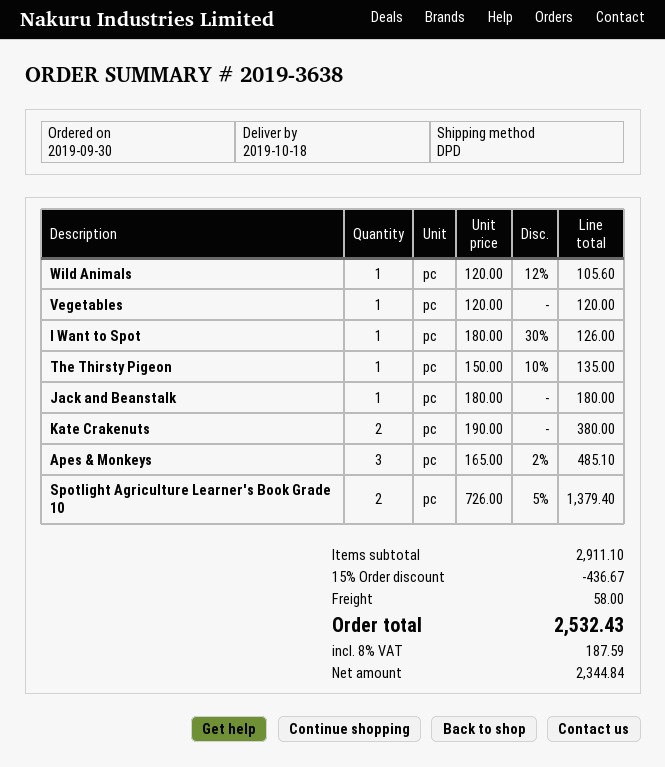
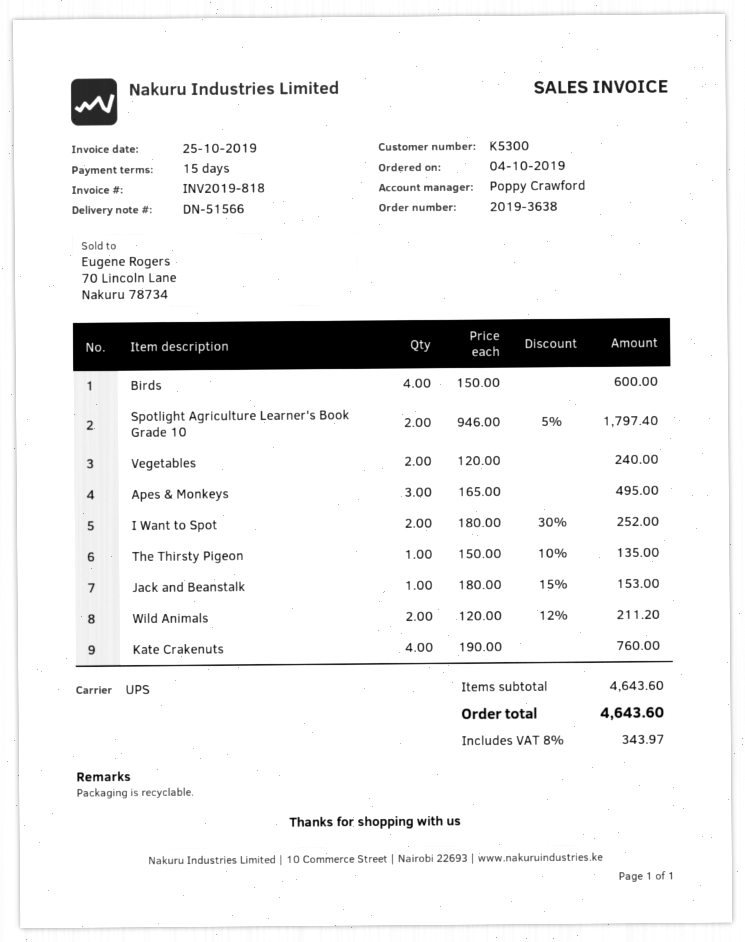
order date: 2019-09-30 -> 2019-10-04
shipping method: DPD -> UPS
Wild Animals: 1 x 120.00 - 12% = 105.60 -> 2 x 120.00 - 12% = 211.20
Vegetables: 1 x 120.00 = 120.00 -> 2 x 120.00 = 240.00
I Want to Spot: 1 x 180.00 - 30% = 126.00 -> 2 x 180.00 - 30% = 252.00
Jack and Beanstalk: 1 x 180.00 = 180.00 -> 1 x 180.00 - 15% = 153.00
Kate Crakenuts: 2 x 190.00 = 380.00 -> 4 x 190.00 = 760.00
Apes & Monkeys: 3 x 165.00 - 2% = 485.10 -> 3 x 165.00 = 495.00
Spotlight Agriculture Learner's Book Grade 10: 2 x 726.00 - 5% = 1379.40 -> 2 x 946.00 - 5% = 1797.40
Birds: none -> 4 x 150.00 = 600.00
subtotal: 2911.10 -> 4643.60
discount: 15% = 436.67 -> none
shipping: 58.00 -> none
tax: 8% = 187.59 -> 8% = 343.97
total: 2532.43 -> 4643.60

